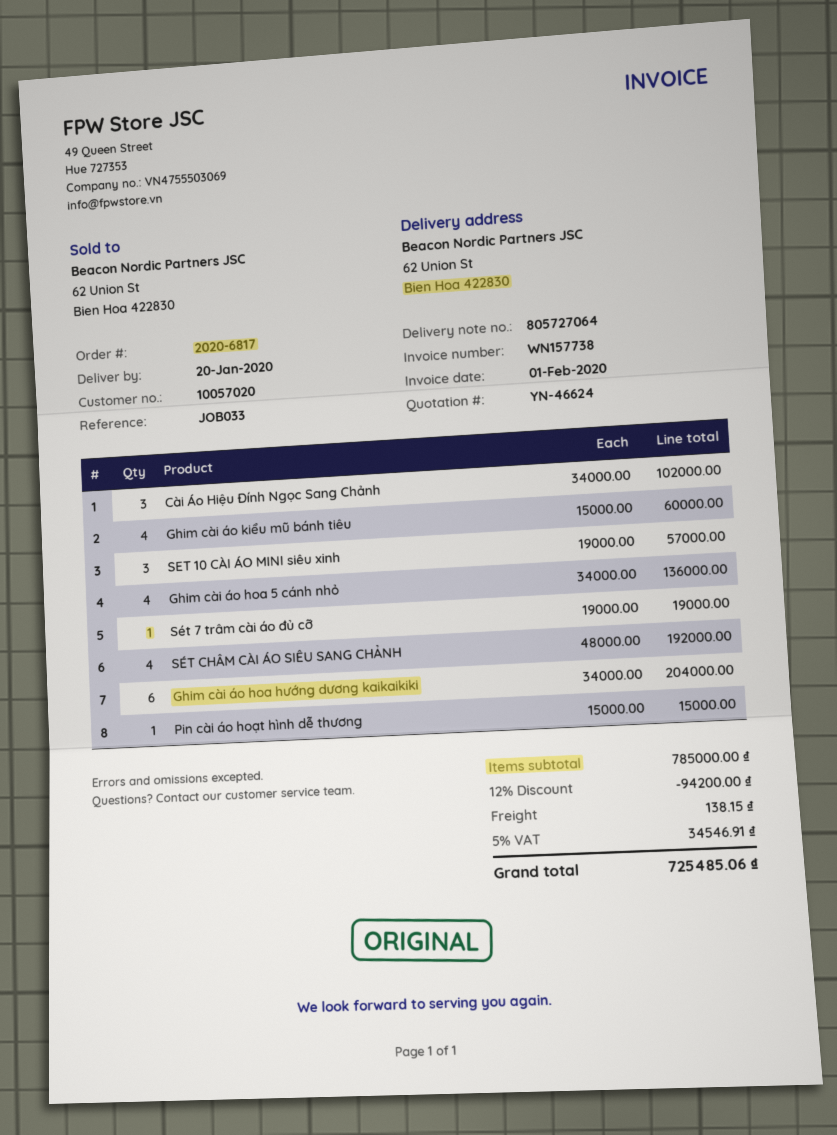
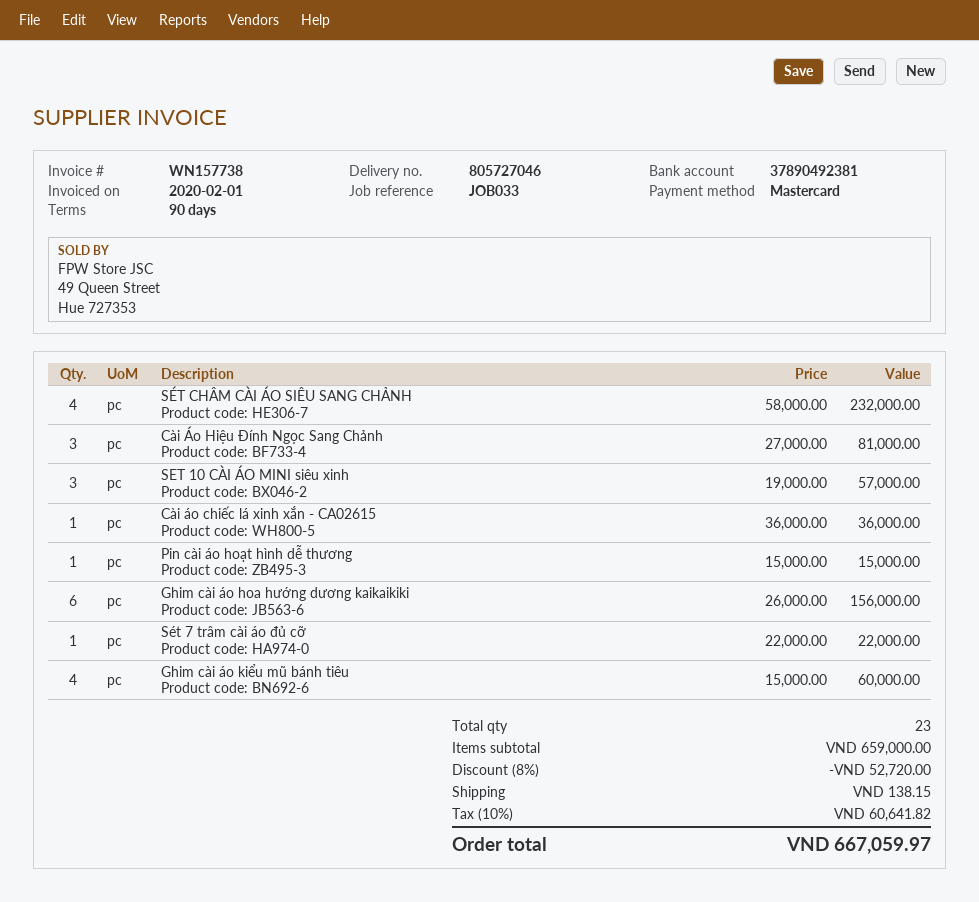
delivery note number: 805727064 -> 805727046
Cài Áo Hiệu Đính Ngọc Sang Chảnh: 3 x 34000.00 = 102000.00 -> 3 x 27000.00 = 81000.00
Ghim cài áo hoa 5 cánh nhỏ: 4 x 34000.00 = 136000.00 -> none
Sét 7 trâm cài áo đủ cỡ: 1 x 19000.00 = 19000.00 -> 1 x 22000.00 = 22000.00
SÉT CHÂM CÀI ÁO SIÊU SANG CHẢNH: 4 x 48000.00 = 192000.00 -> 4 x 58000.00 = 232000.00
Ghim cài áo hoa hướng dương kaikaikiki: 6 x 34000.00 = 204000.00 -> 6 x 26000.00 = 156000.00
Cài áo chiếc lá xinh xắn - CA02615: none -> 1 x 36000.00 = 36000.00
subtotal: 785000.00 -> 659000.00
discount: 12% = 94200.00 -> 8% = 52720.00
tax: 5% = 34546.91 -> 10% = 60641.82
total: 725485.06 -> 667059.97

